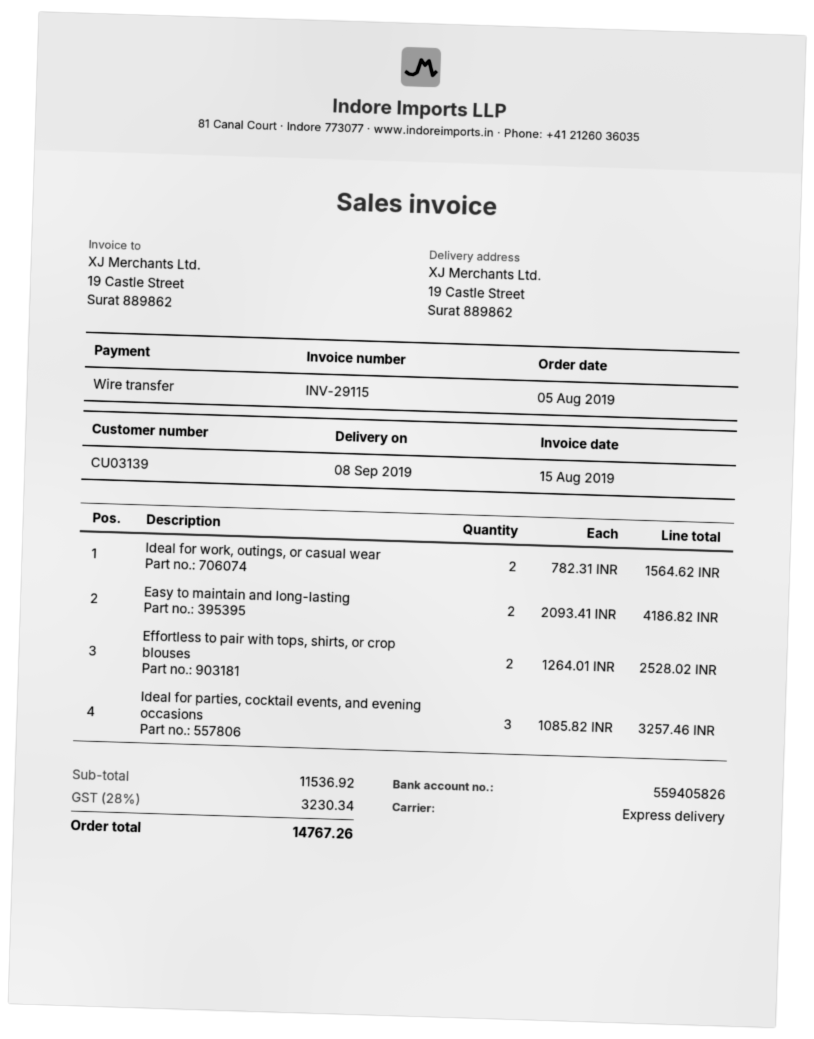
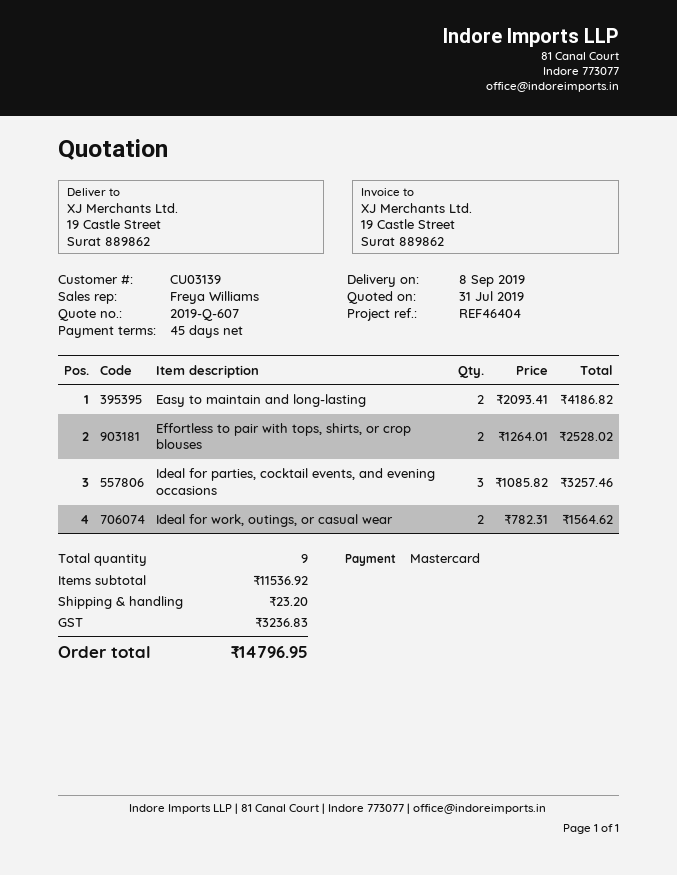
payment method: bank transfer -> Mastercard
shipping: none -> 23.20
tax: 3230.34 -> 3236.83
total: 14767.26 -> 14796.95

